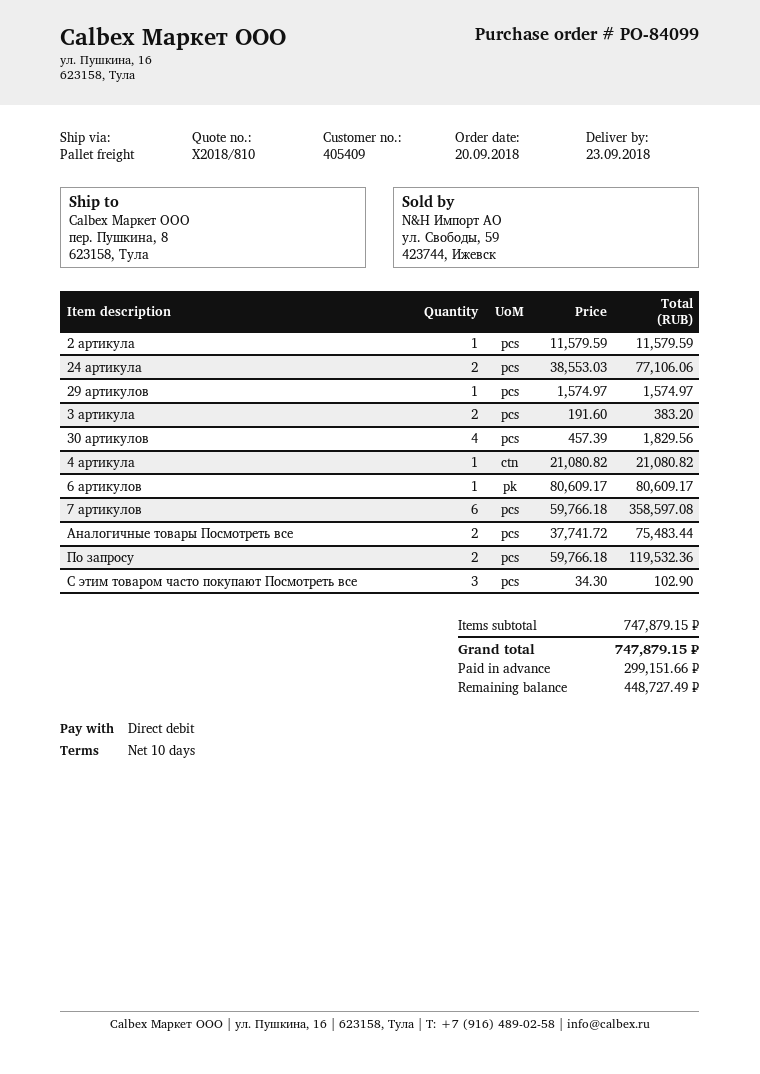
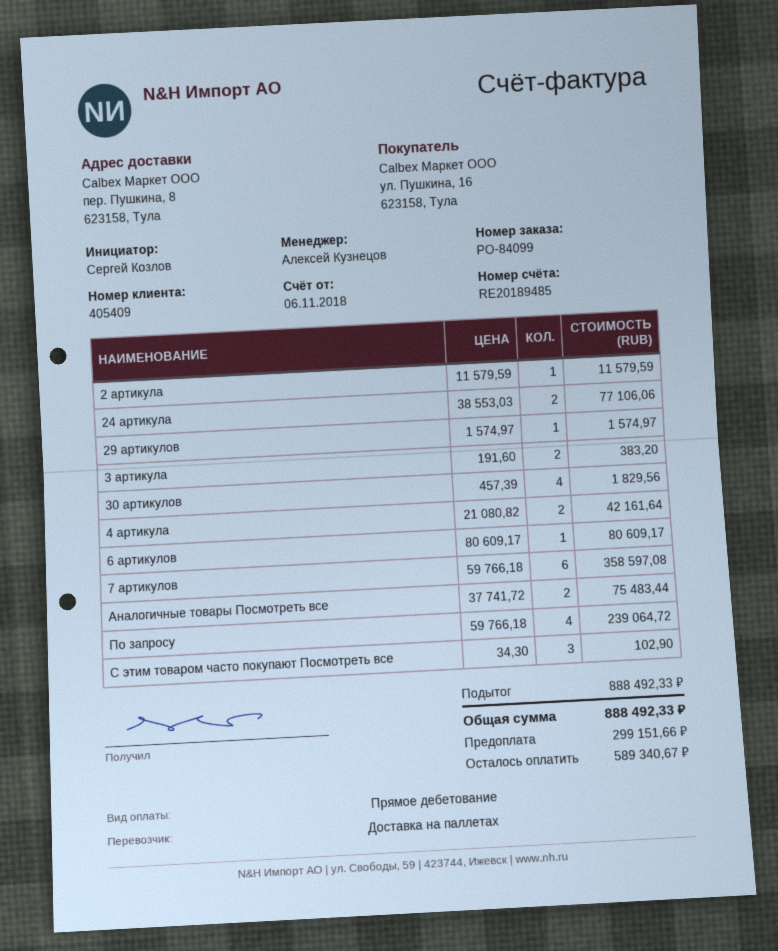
4 артикула: 1 x 21080.82 = 21080.82 -> 2 x 21080.82 = 42161.64
По запросу: 2 x 59766.18 = 119532.36 -> 4 x 59766.18 = 239064.72
subtotal: 747879.15 -> 888492.33
total: 747879.15 -> 888492.33
balance: 448727.49 -> 589340.67

